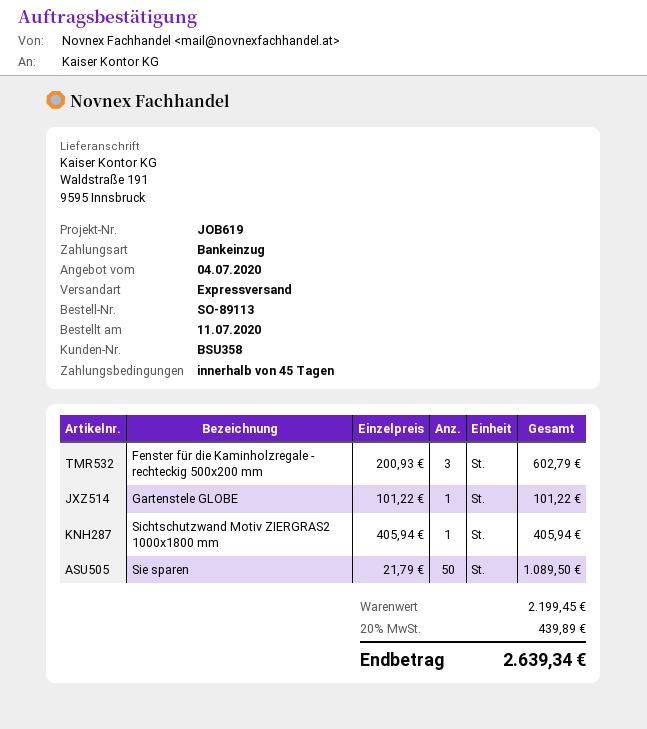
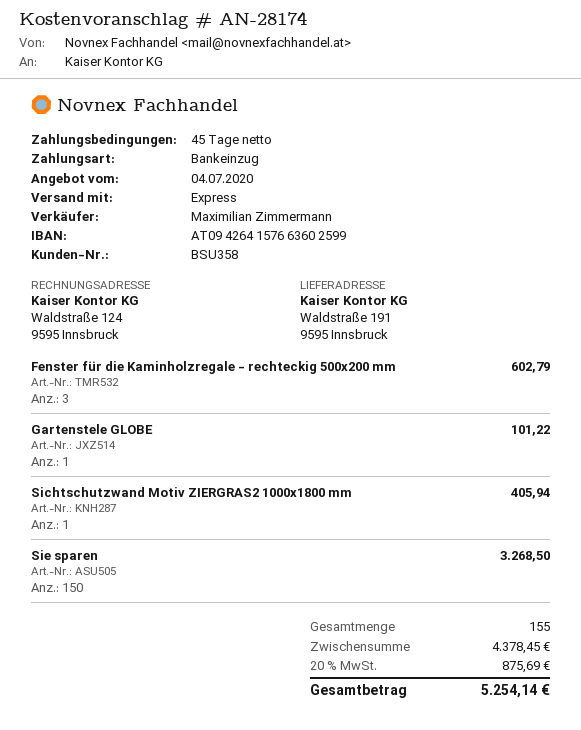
Sie sparen: 50 for 1089.50 -> 150 for 3268.50
subtotal: 2199.45 -> 4378.45
tax: 20% = 439.89 -> 20% = 875.69
total: 2639.34 -> 5254.14

